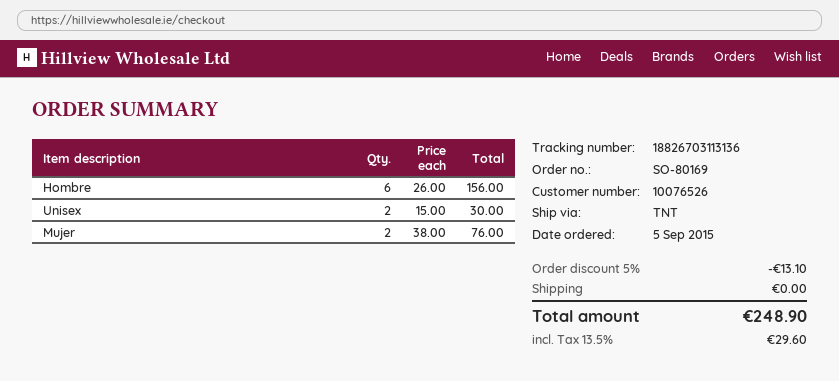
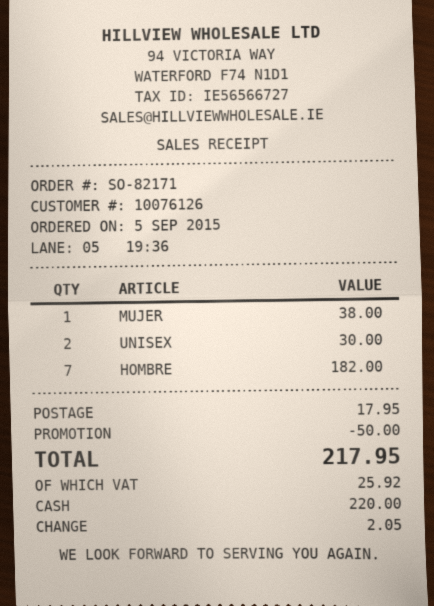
order number: SO-80169 -> SO-82171
customer number: 10076526 -> 10076126
Hombre: 6 for 156.00 -> 7 for 182.00
Mujer: 2 for 76.00 -> 1 for 38.00
discount: 13.10 -> 50.00
shipping: 0.00 -> 17.95
tax: 29.60 -> 25.92
total: 248.90 -> 217.95

